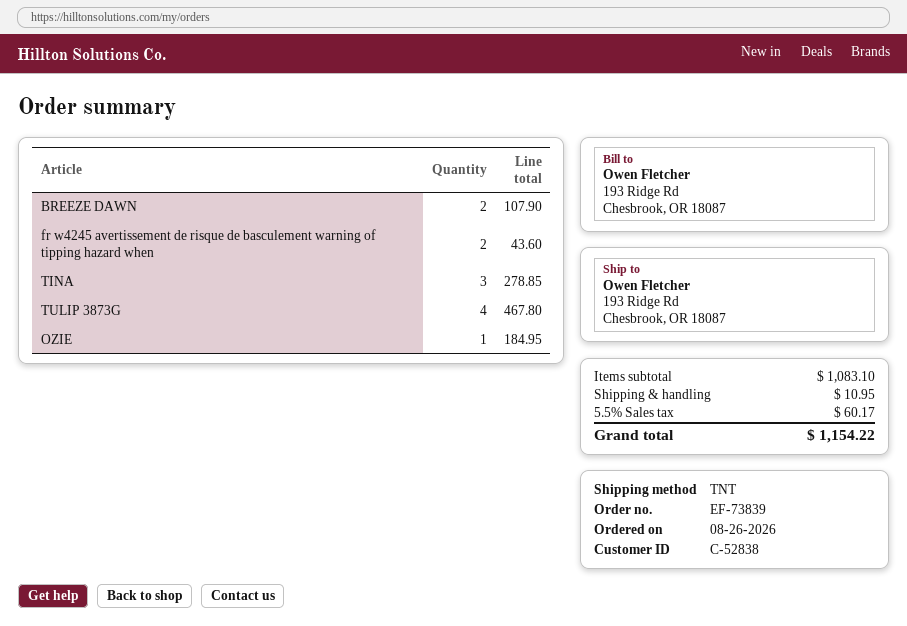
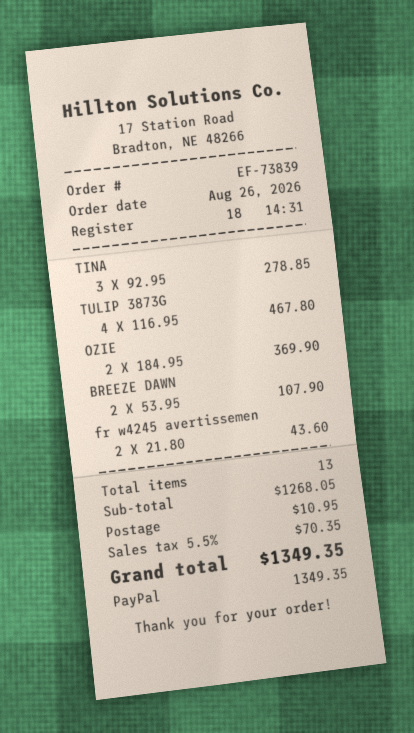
OZIE: 1 for 184.95 -> 2 for 369.90
subtotal: 1083.10 -> 1268.05
tax: 5.5% = 60.17 -> 5.5% = 70.35
total: 1154.22 -> 1349.35

